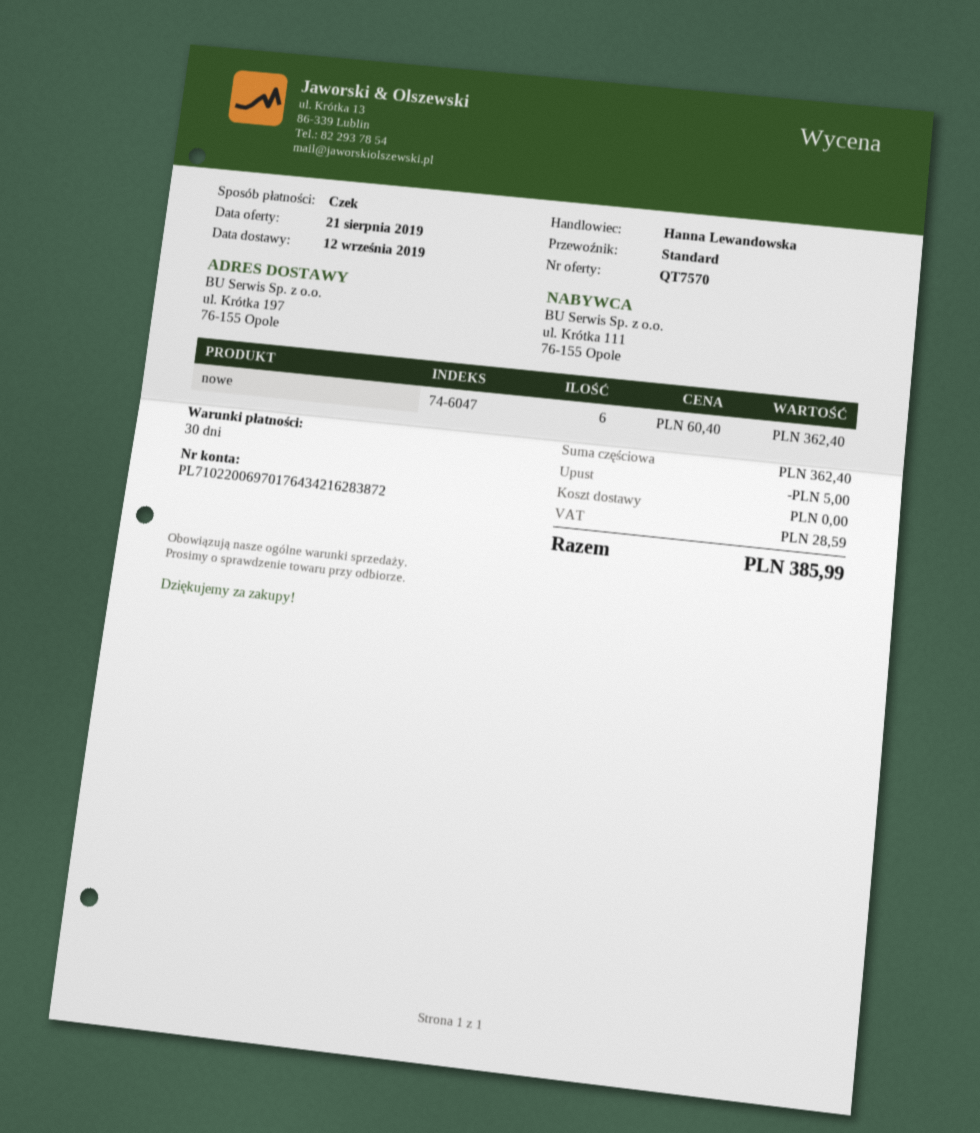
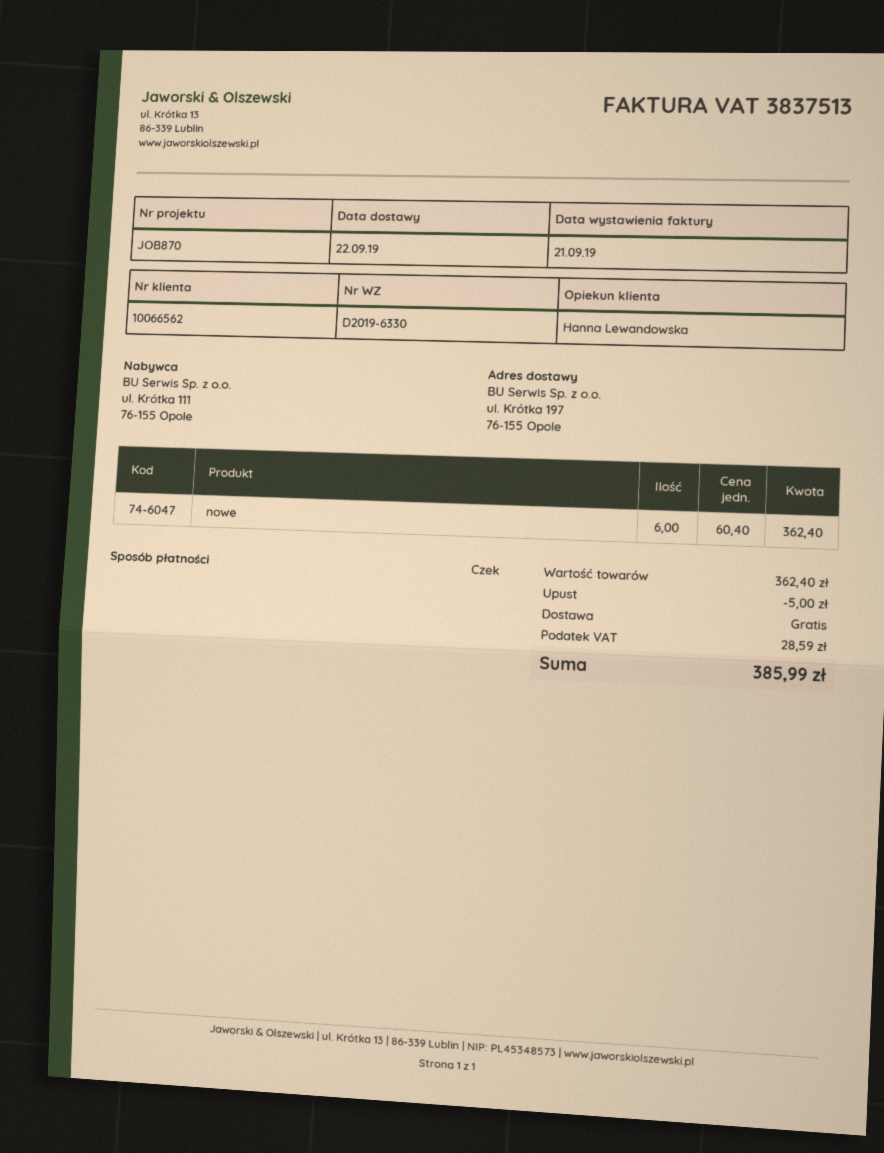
delivery date: 2019-09-12 -> 2019-09-22

